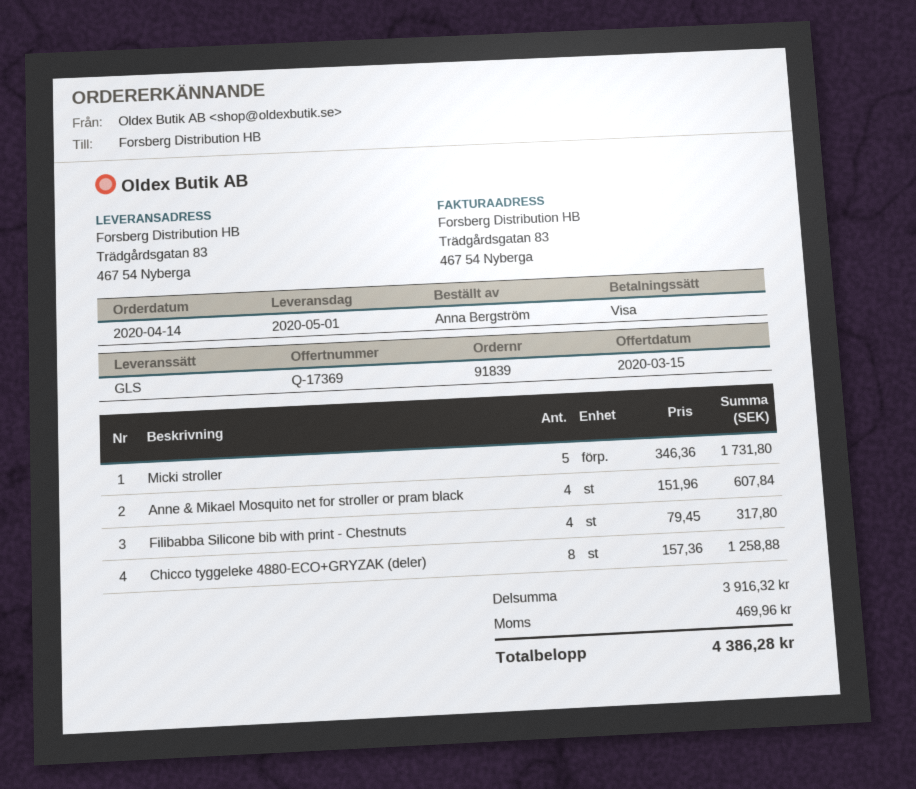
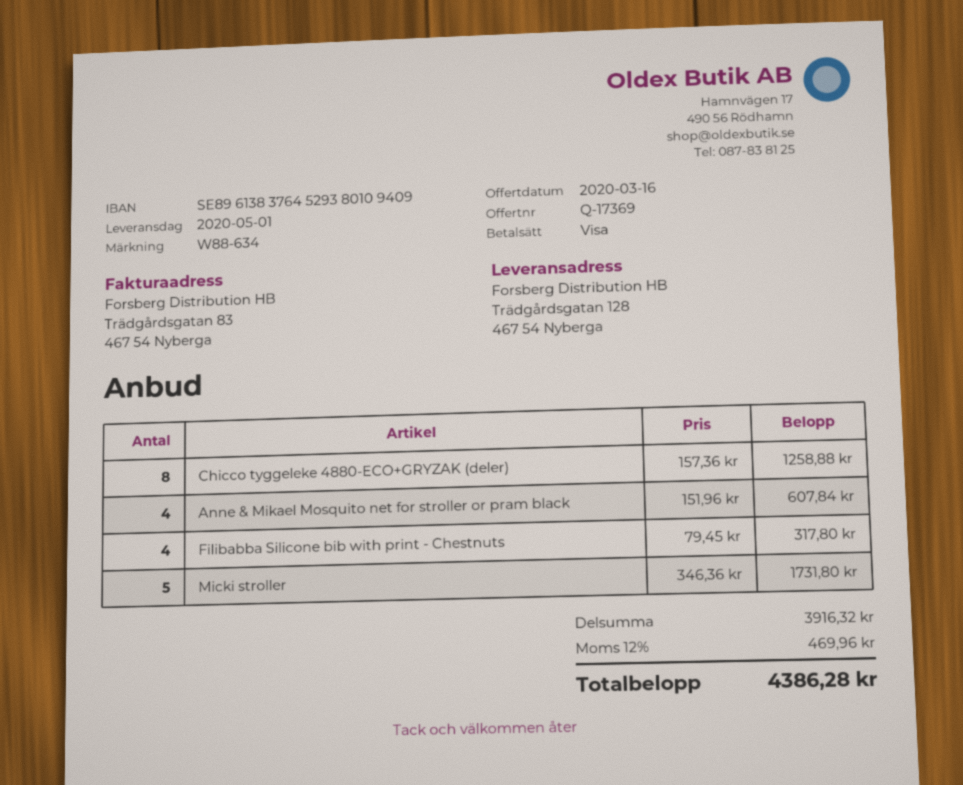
quote date: 2020-03-15 -> 2020-03-16
ship to: Trädgårdsgatan 83, 467 54 Nyberga -> Trädgårdsgatan 128, 467 54 Nyberga

